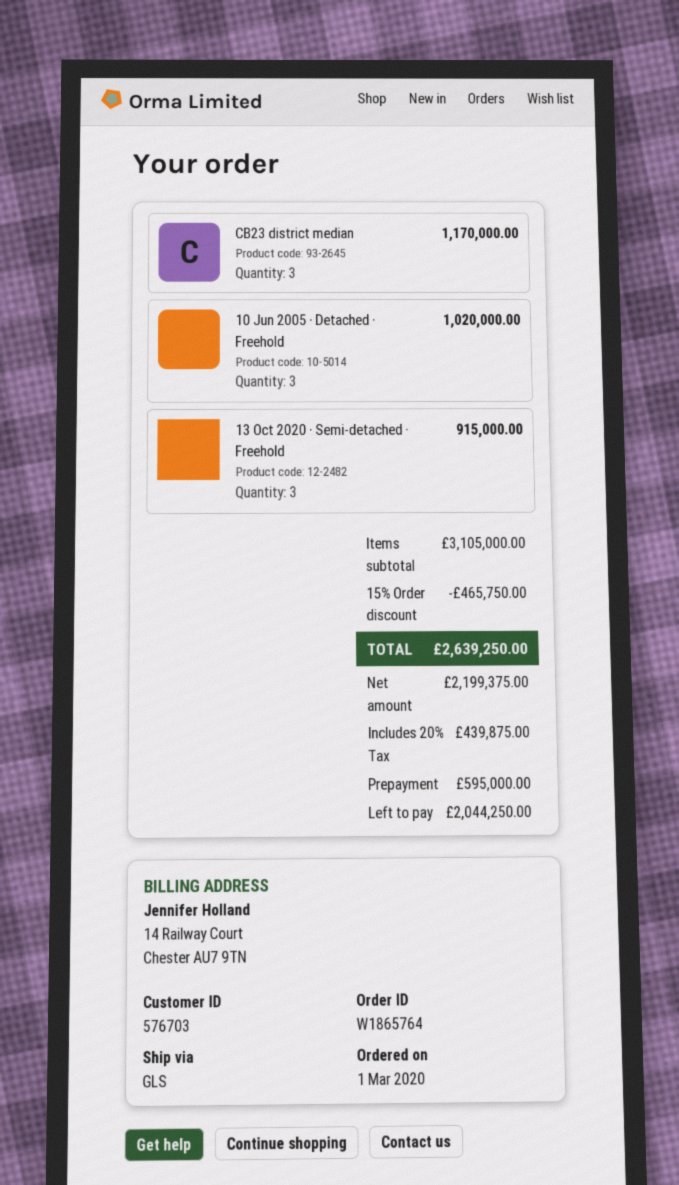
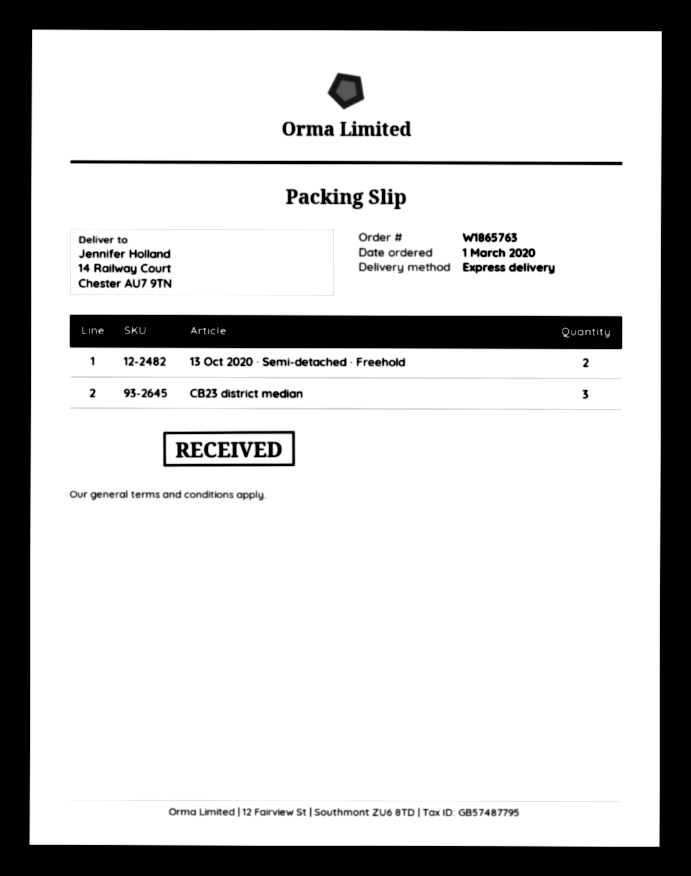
order number: W1865764 -> W1865763
shipping method: GLS -> express
10 Jun 2005 · Detached · Freehold: 3 -> none
13 Oct 2020 · Semi-detached · Freehold: 3 -> 2

